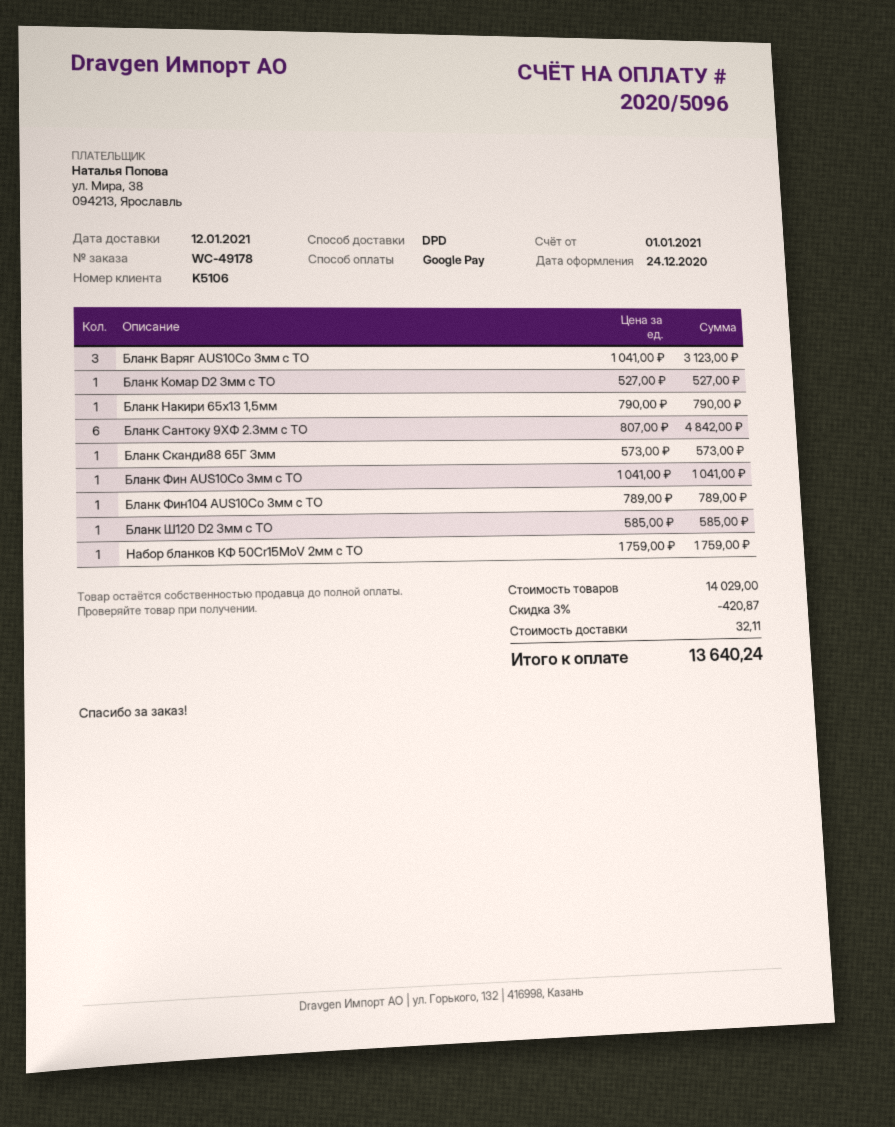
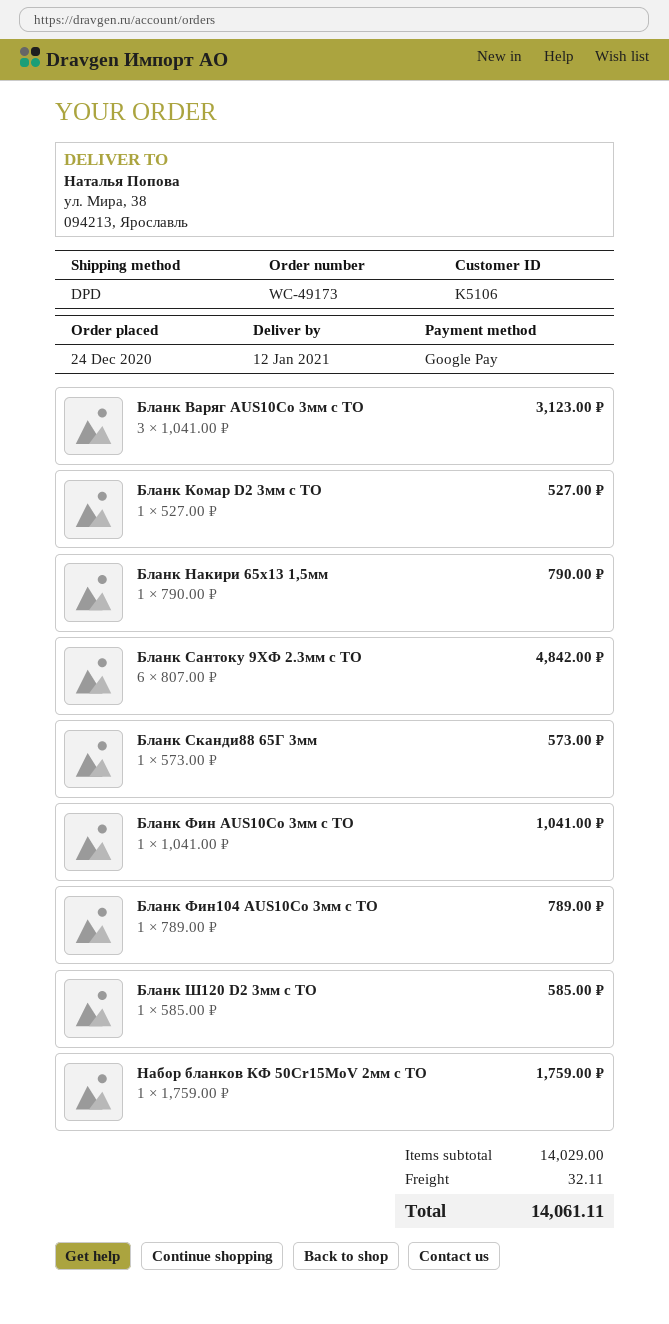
order number: WC-49178 -> WC-49173
discount: 3% = 420.87 -> none
total: 13640.24 -> 14061.11

